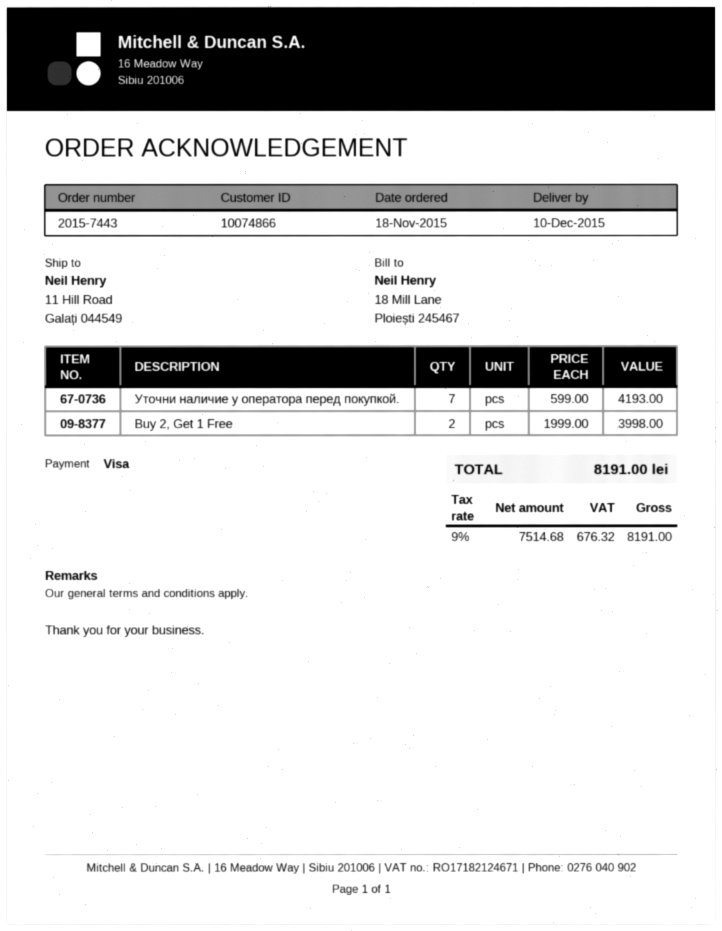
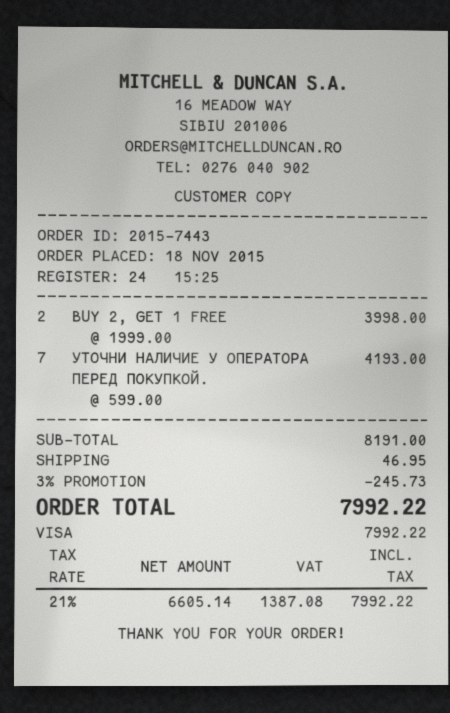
discount: none -> 3% = 245.73
shipping: none -> 46.95
net: 7514.68 -> 6605.14
tax: 9% = 676.32 -> 21% = 1387.08
total: 8191.00 -> 7992.22

